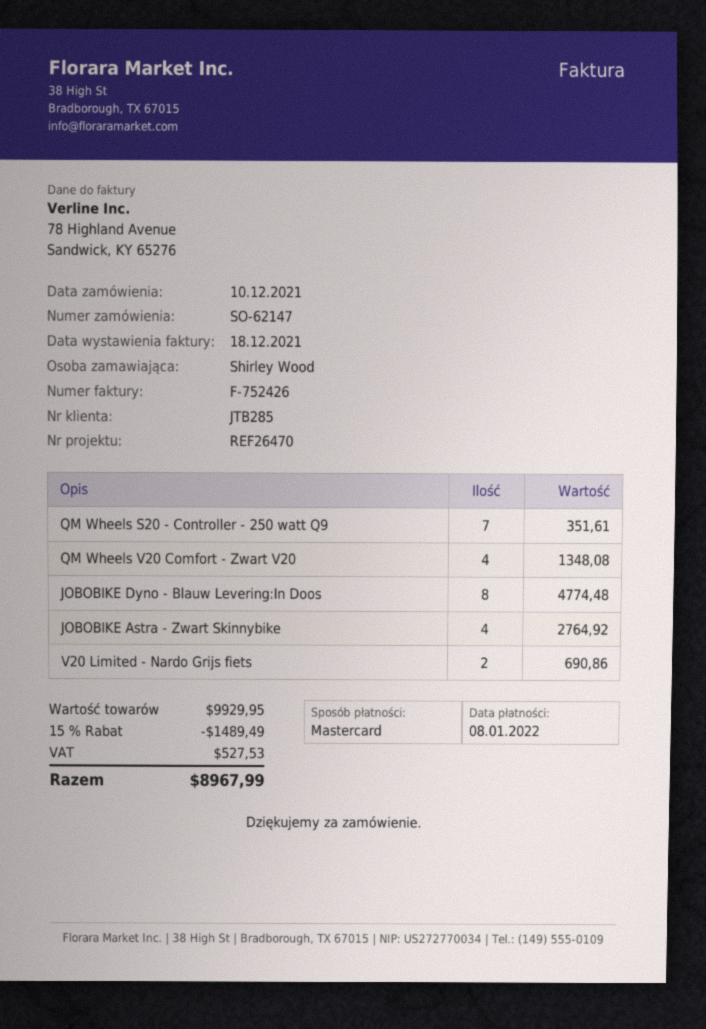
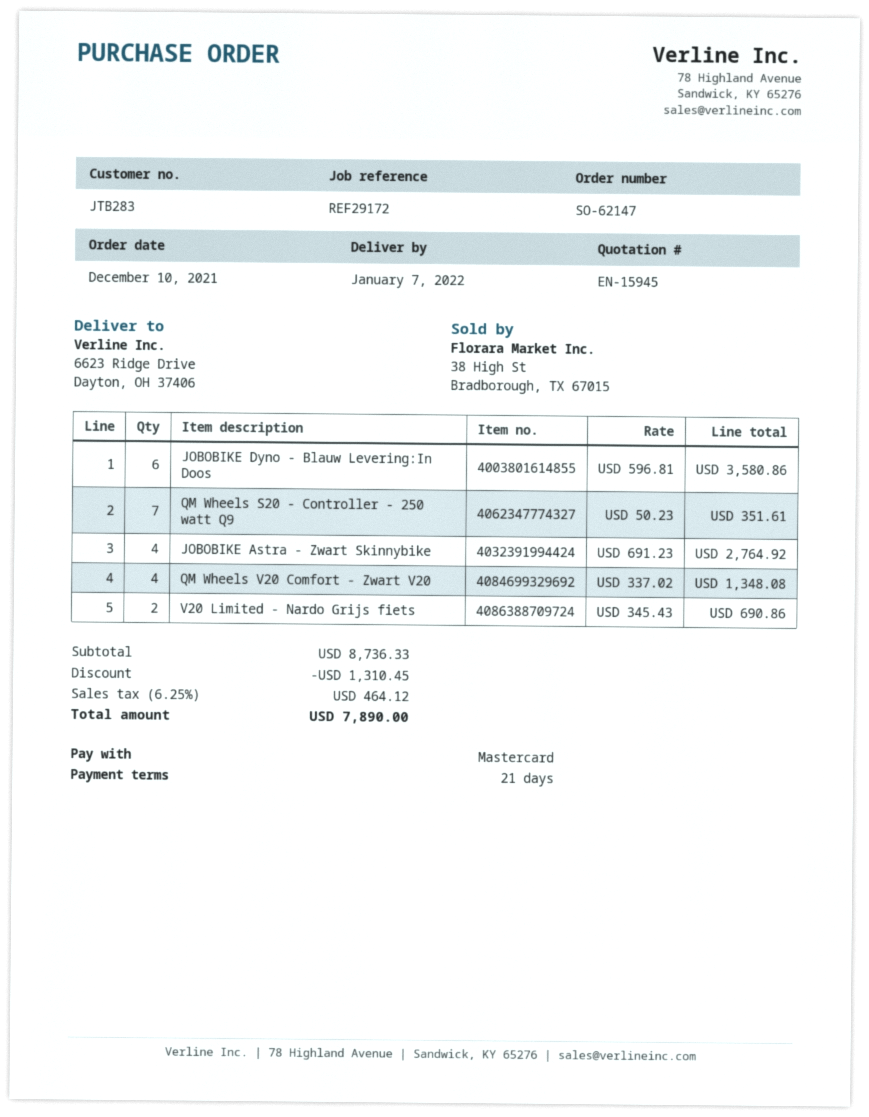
customer number: JTB285 -> JTB283
reference: REF26470 -> REF29172
JOBOBIKE Dyno - Blauw Levering:In Doos: 8 for 4774.48 -> 6 for 3580.86
subtotal: 9929.95 -> 8736.33
discount: 1489.49 -> 1310.45
tax: 527.53 -> 464.12
total: 8967.99 -> 7890.00

